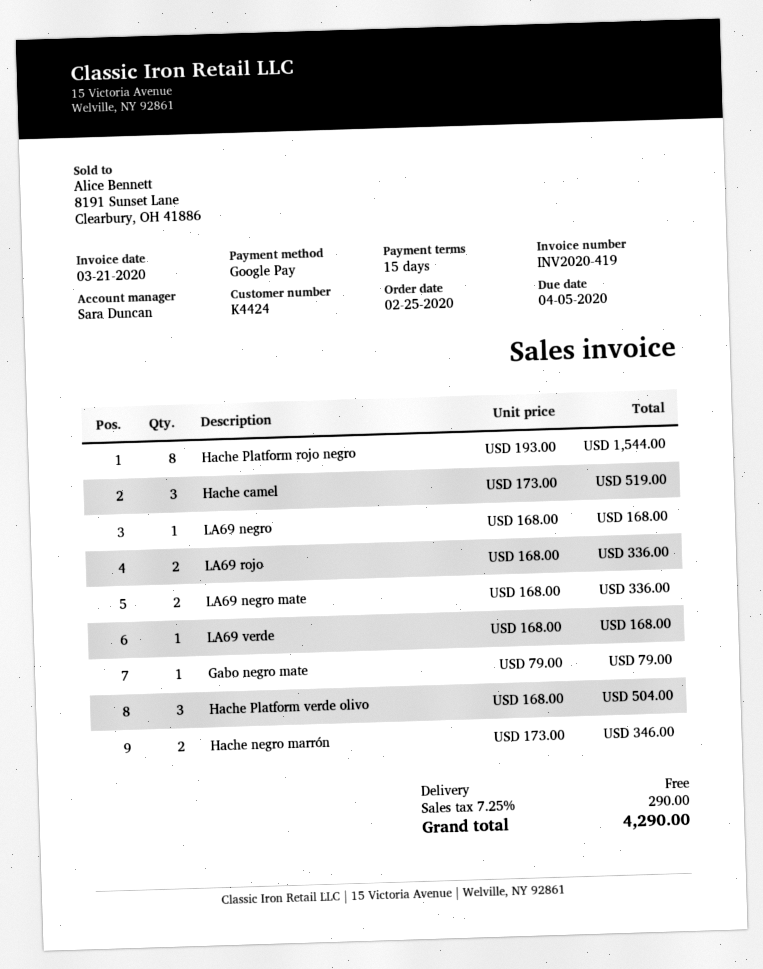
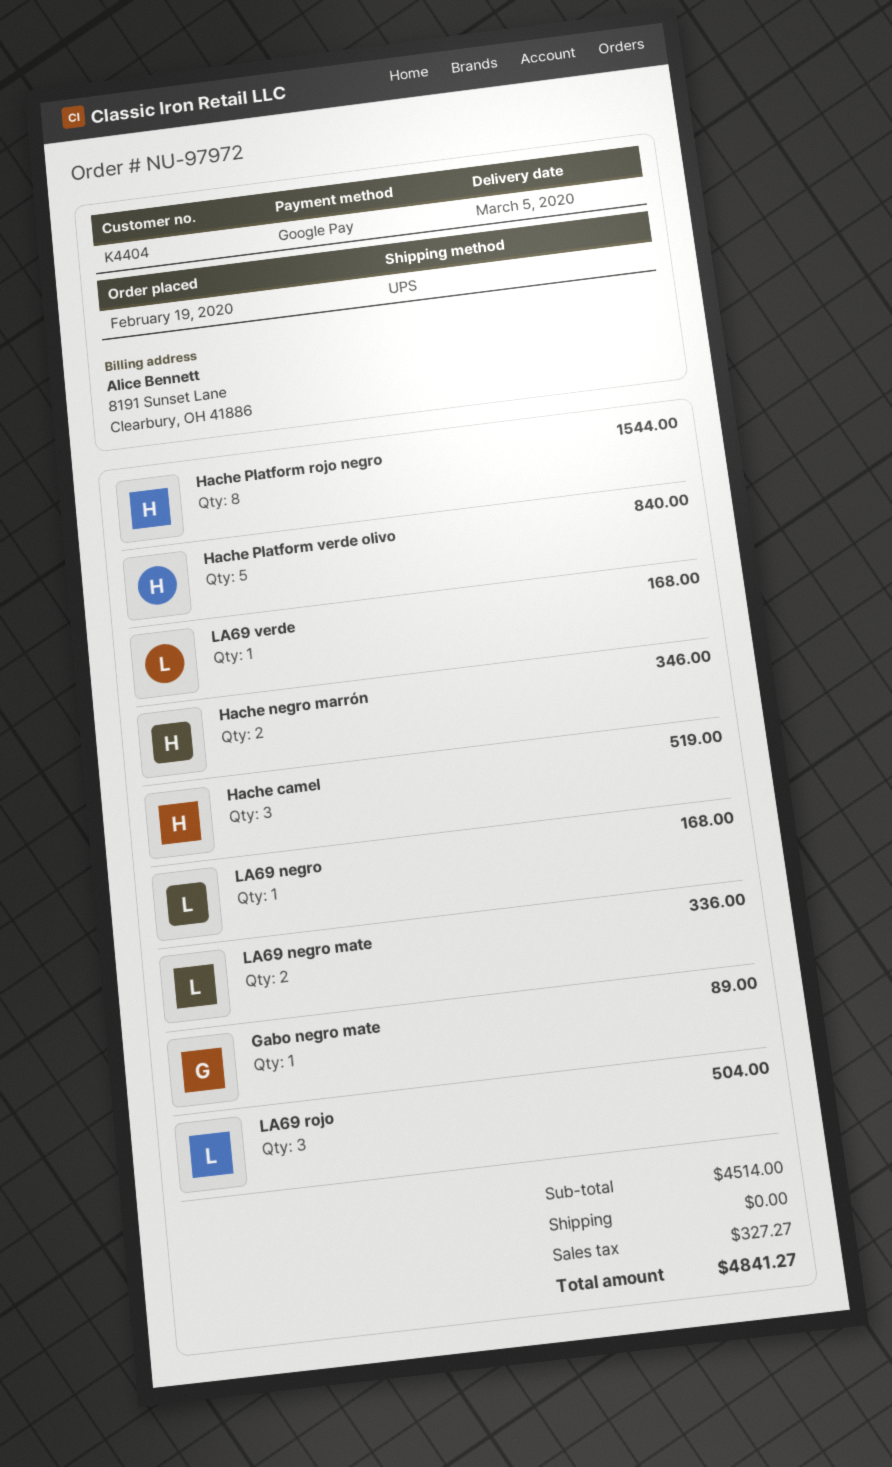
order date: 2020-02-25 -> 2020-02-19
customer number: K4424 -> K4404
LA69 rojo: 2 for 336.00 -> 3 for 504.00
Gabo negro mate: 1 for 79.00 -> 1 for 89.00
Hache Platform verde olivo: 3 for 504.00 -> 5 for 840.00
tax: 290.00 -> 327.27
total: 4290.00 -> 4841.27

